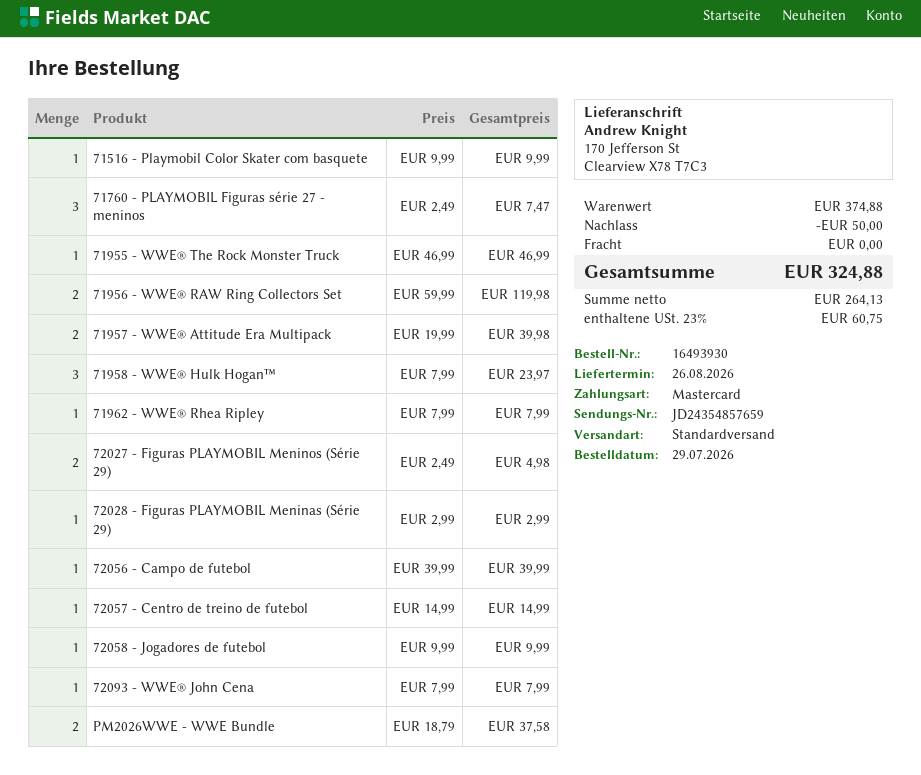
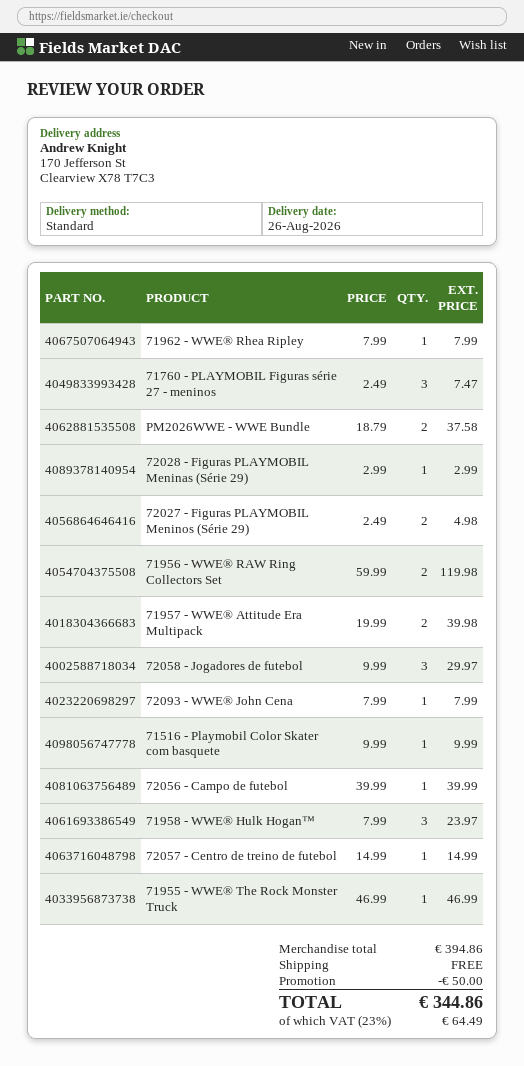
72058 - Jogadores de futebol: 1 x 9.99 = 9.99 -> 3 x 9.99 = 29.97
subtotal: 374.88 -> 394.86
tax: 23% = 60.75 -> 23% = 64.49
total: 324.88 -> 344.86

